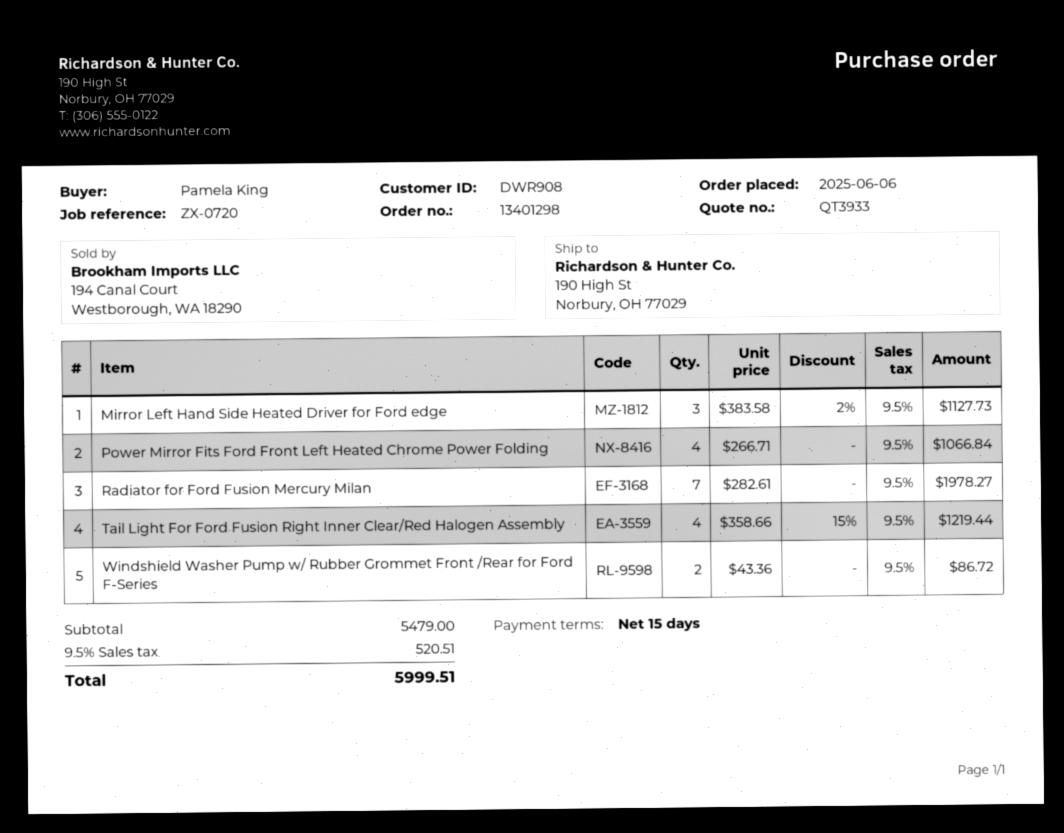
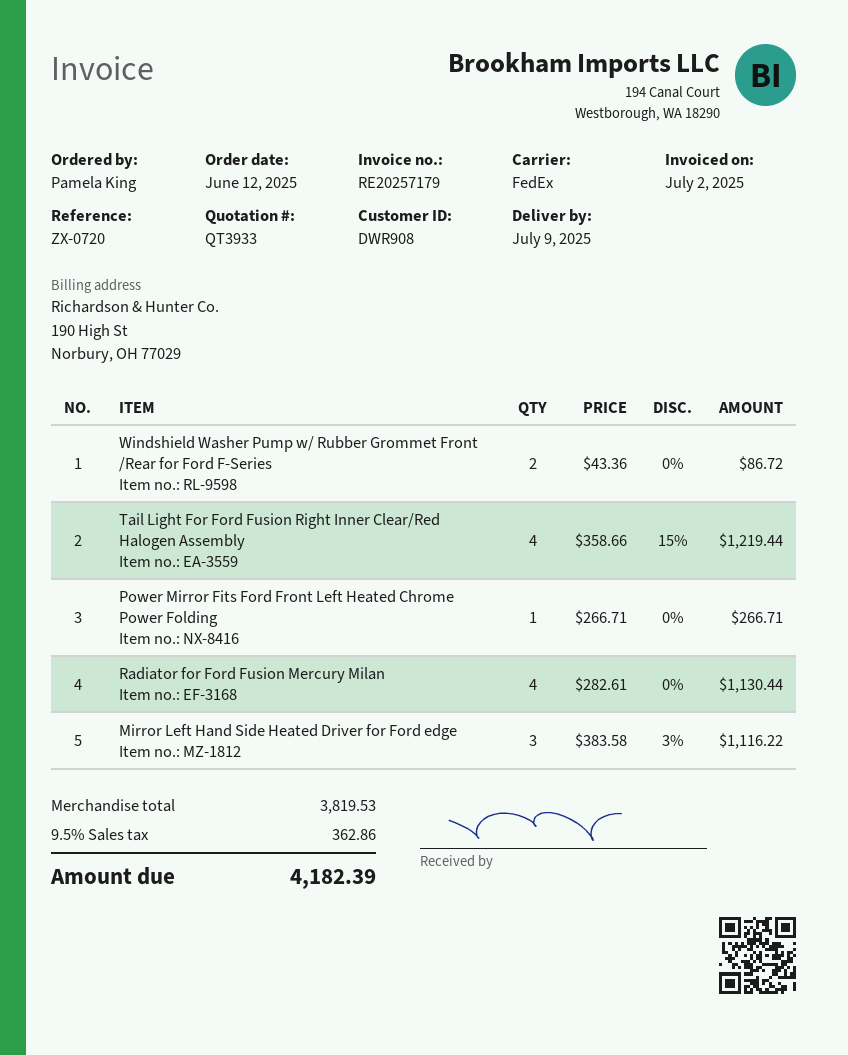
order date: 2025-06-06 -> 2025-06-12
Mirror Left Hand Side Heated Driver for Ford edge: 3 x 383.58 - 2% = 1127.73 -> 3 x 383.58 - 3% = 1116.22
Power Mirror Fits Ford Front Left Heated Chrome Power Folding: 4 x 266.71 = 1066.84 -> 1 x 266.71 = 266.71
Radiator for Ford Fusion Mercury Milan: 7 x 282.61 = 1978.27 -> 4 x 282.61 = 1130.44
subtotal: 5479.00 -> 3819.53
tax: 9.5% = 520.51 -> 9.5% = 362.86
total: 5999.51 -> 4182.39

